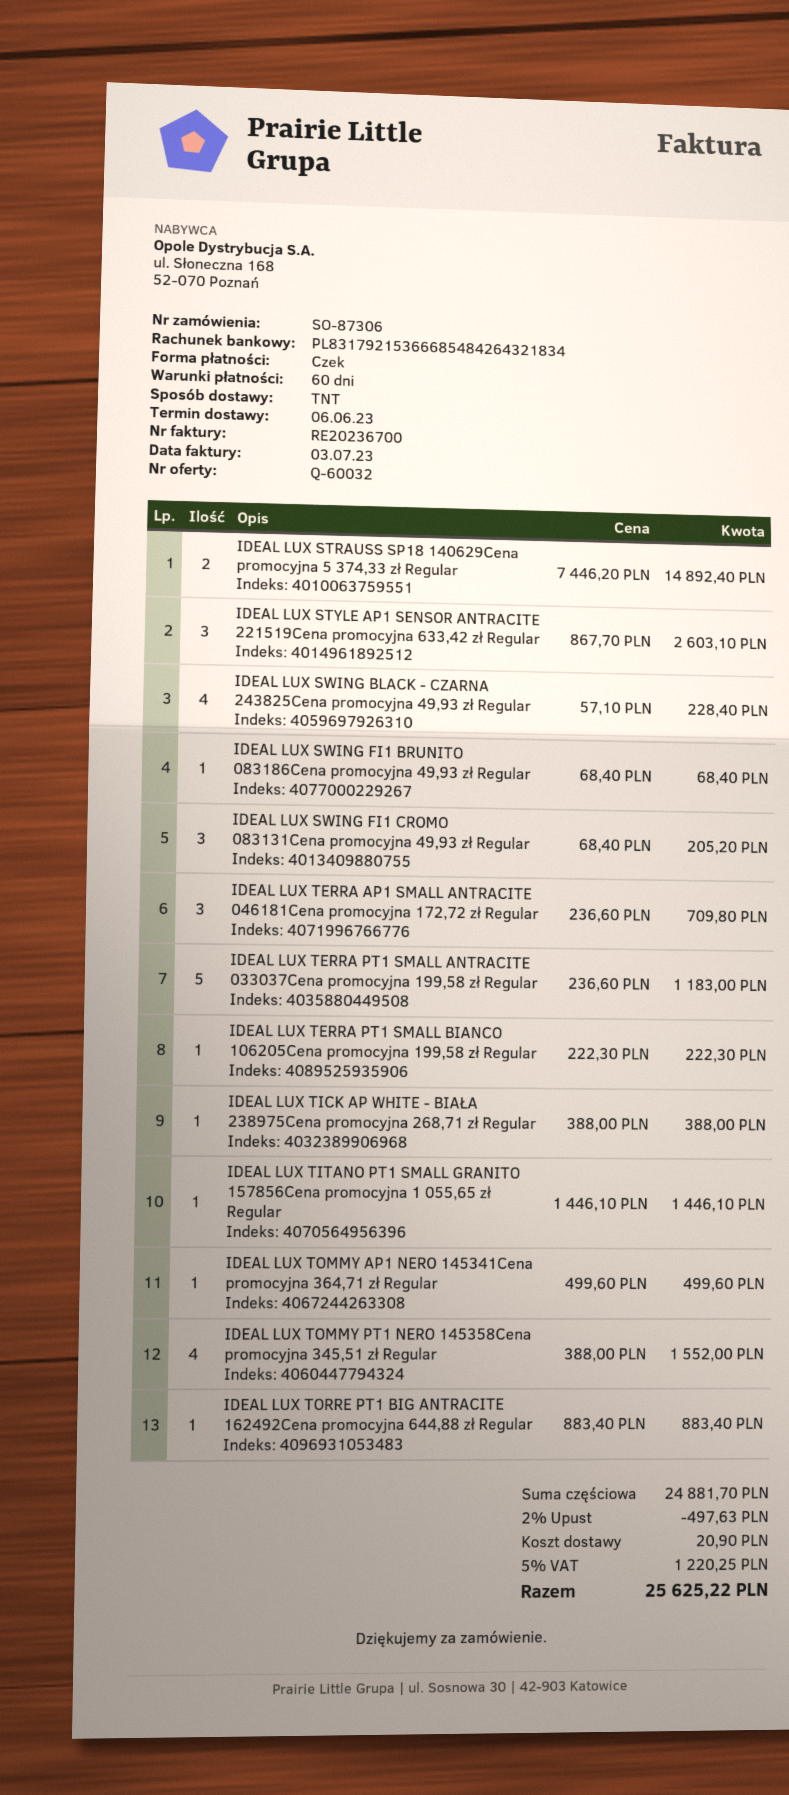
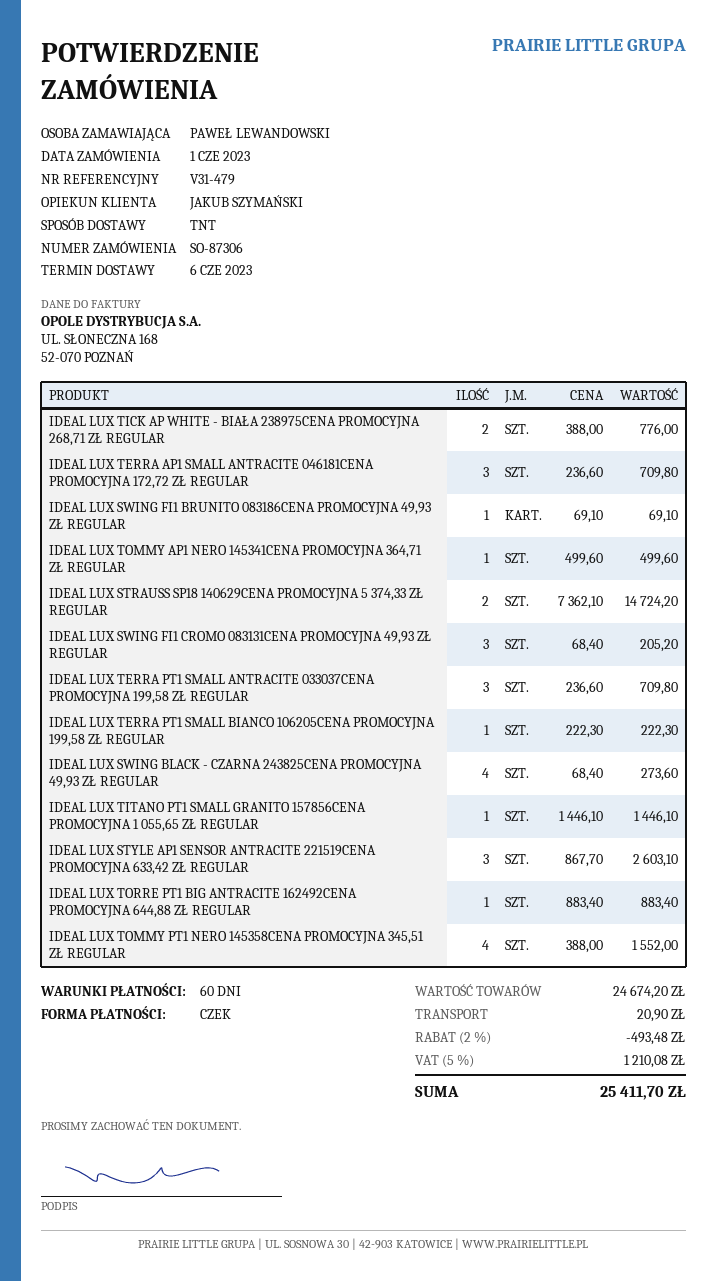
IDEAL LUX STRAUSS SP18 140629Cena promocyjna 5 374,33 zł Regular: 2 x 7446.20 = 14892.40 -> 2 x 7362.10 = 14724.20
IDEAL LUX SWING BLACK - CZARNA 243825Cena promocyjna 49,93 zł Regular: 4 x 57.10 = 228.40 -> 4 x 68.40 = 273.60
IDEAL LUX SWING FI1 BRUNITO 083186Cena promocyjna 49,93 zł Regular: 1 x 68.40 = 68.40 -> 1 x 69.10 = 69.10
IDEAL LUX TERRA PT1 SMALL ANTRACITE 033037Cena promocyjna 199,58 zł Regular: 5 x 236.60 = 1183.00 -> 3 x 236.60 = 709.80
IDEAL LUX TICK AP WHITE - BIAŁA 238975Cena promocyjna 268,71 zł Regular: 1 x 388.00 = 388.00 -> 2 x 388.00 = 776.00
subtotal: 24881.70 -> 24674.20
discount: 2% = 497.63 -> 2% = 493.48
tax: 5% = 1220.25 -> 5% = 1210.08
total: 25625.22 -> 25411.70

